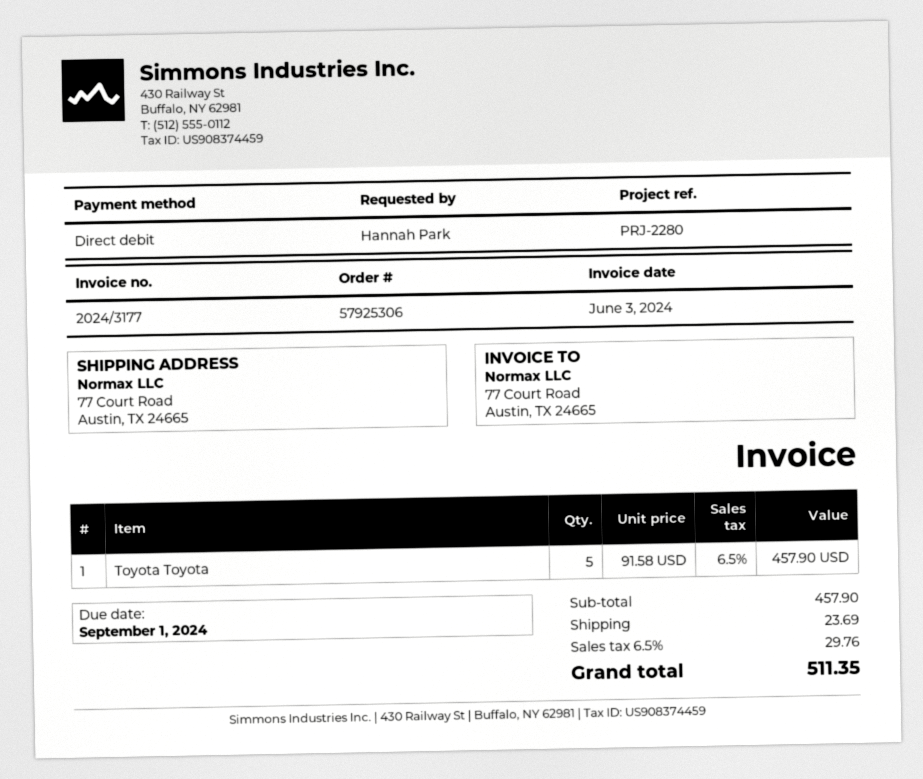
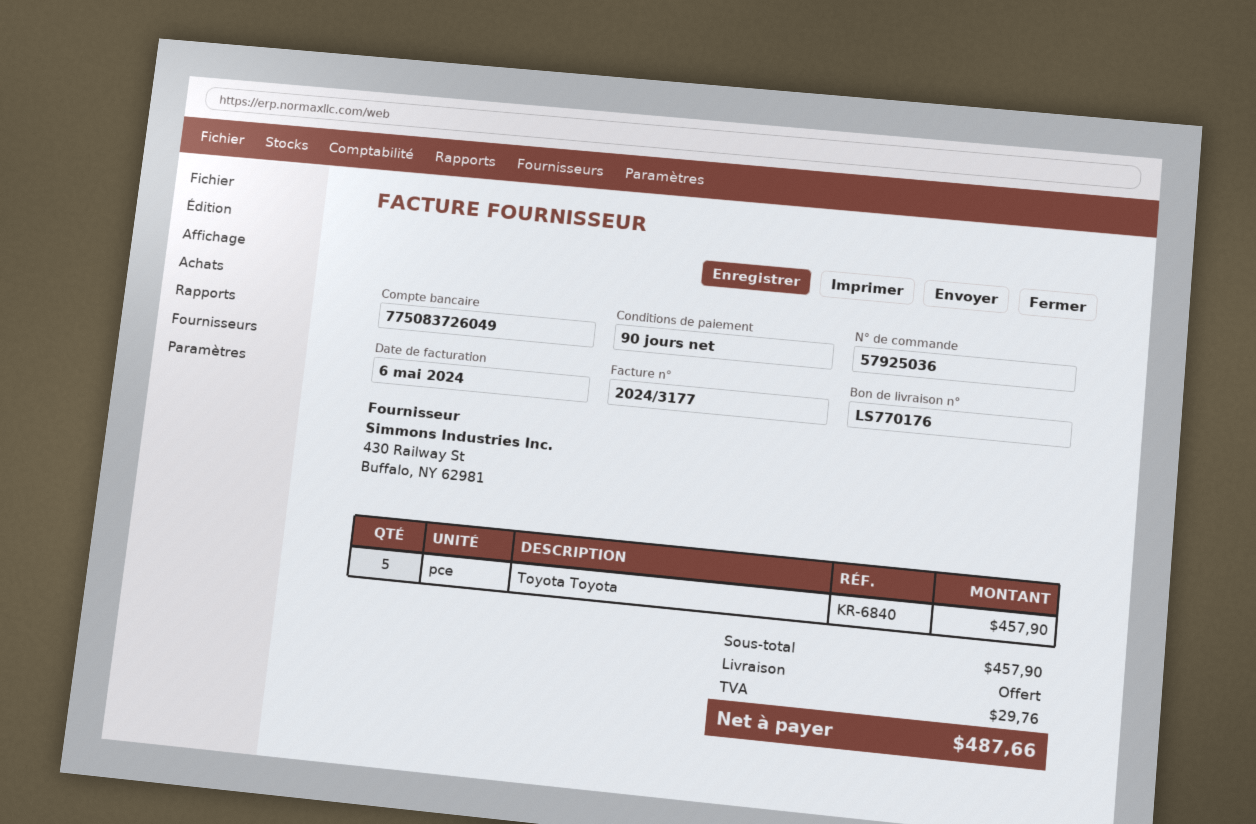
order number: 57925306 -> 57925036
invoice date: 2024-06-03 -> 2024-05-06
shipping: 23.69 -> 0.00
total: 511.35 -> 487.66

